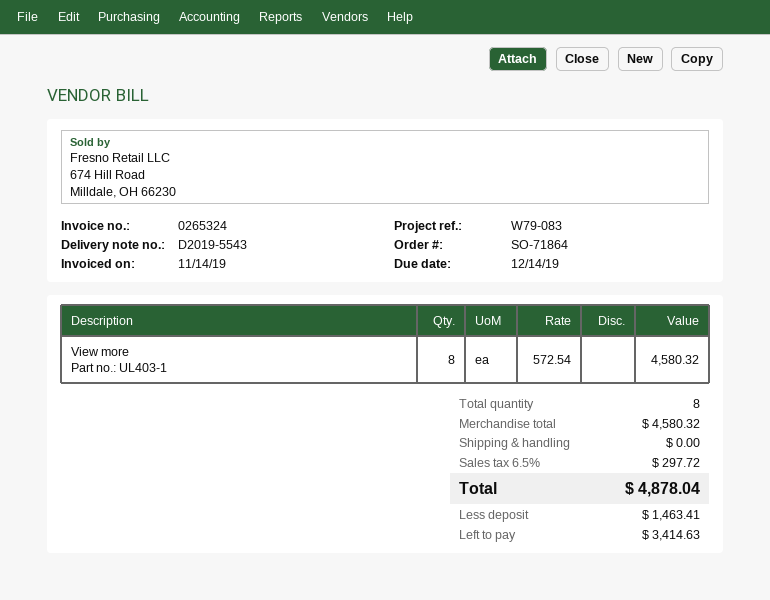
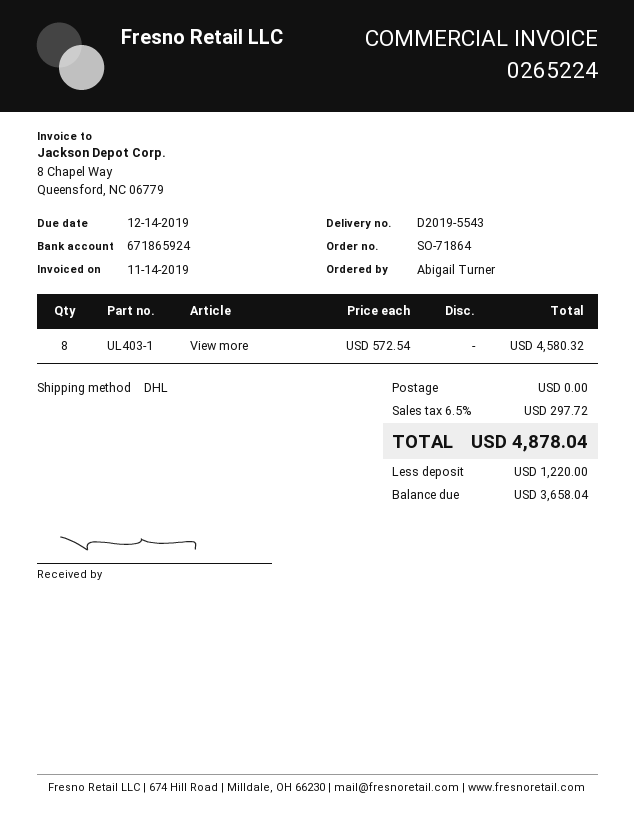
invoice number: 0265324 -> 0265224
deposit: 1463.41 -> 1220.00
balance: 3414.63 -> 3658.04

